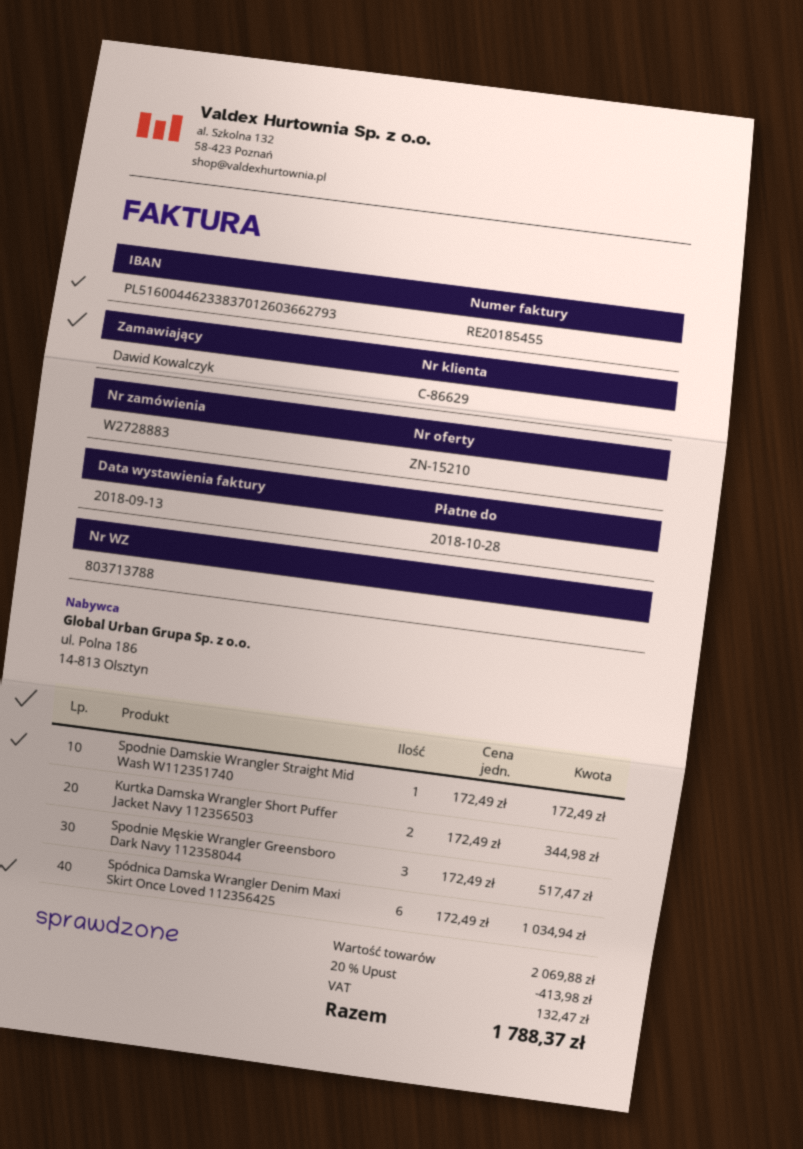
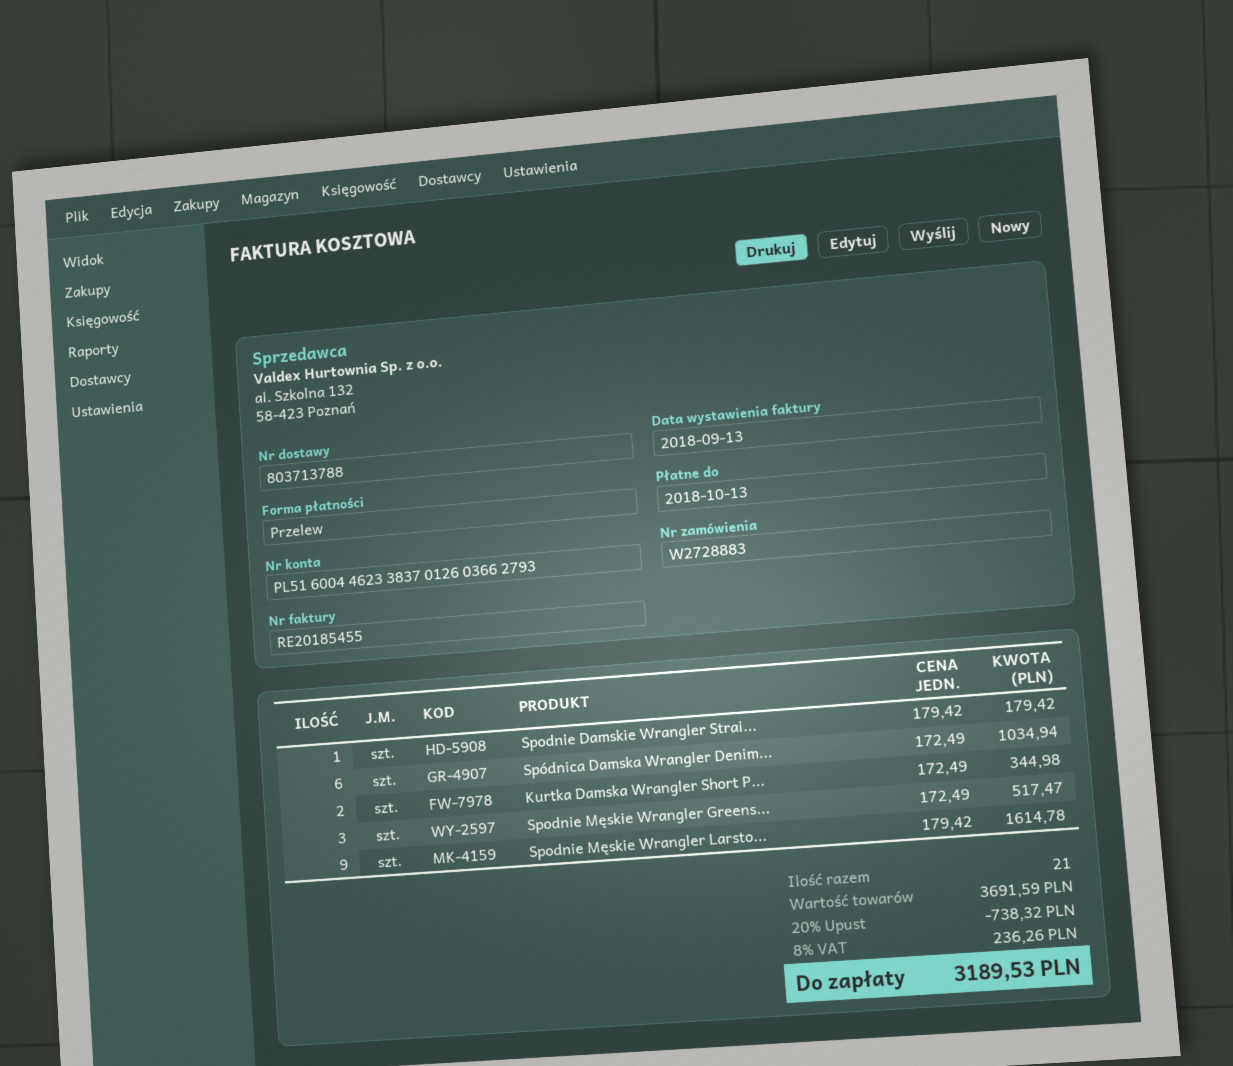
due date: 2018-10-28 -> 2018-10-13
Spodnie Damskie Wrangler Straight Mid Wash W112351740: 1 x 172.49 = 172.49 -> 1 x 179.42 = 179.42
Spodnie Męskie Wrangler Larsto...: none -> 9 x 179.42 = 1614.78
subtotal: 2069.88 -> 3691.59
discount: 20% = 413.98 -> 20% = 738.32
tax: 132.47 -> 236.26
total: 1788.37 -> 3189.53

